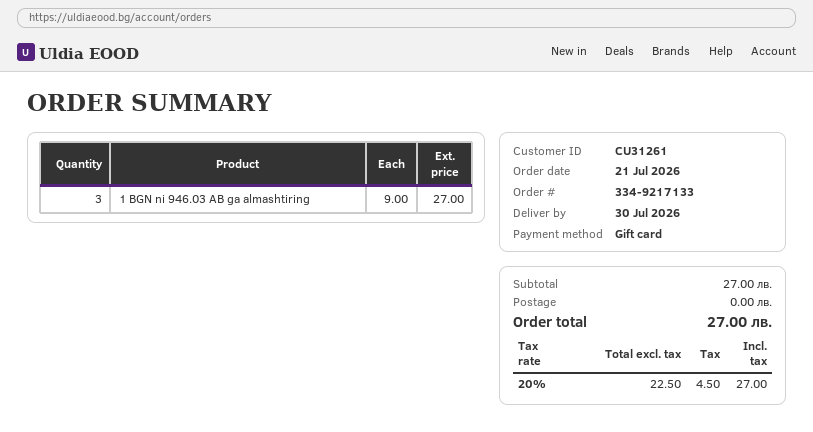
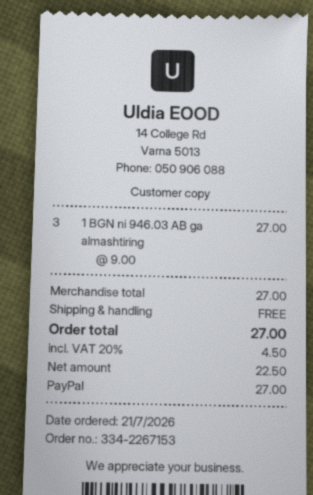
order number: 334-9217133 -> 334-2267153
payment method: gift card -> PayPal

